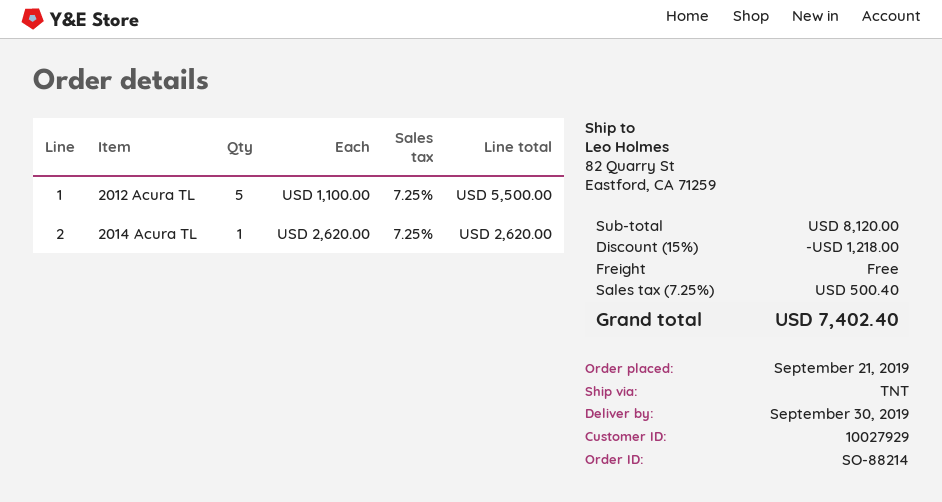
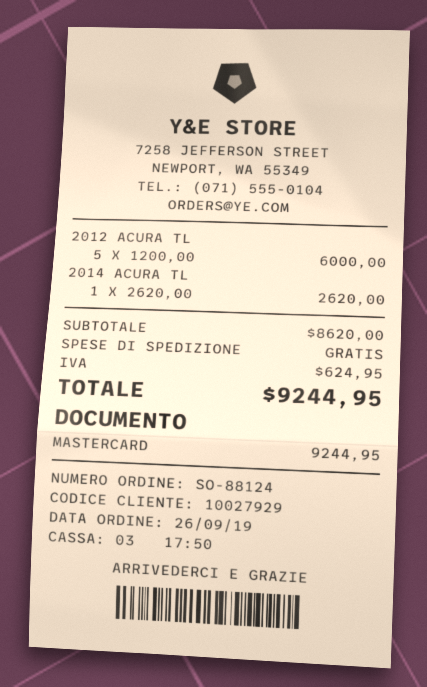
order number: SO-88214 -> SO-88124
order date: 2019-09-21 -> 2019-09-26
2012 Acura TL: 5 x 1100.00 = 5500.00 -> 5 x 1200.00 = 6000.00
subtotal: 8120.00 -> 8620.00
discount: 15% = 1218.00 -> none
tax: 500.40 -> 624.95
total: 7402.40 -> 9244.95

